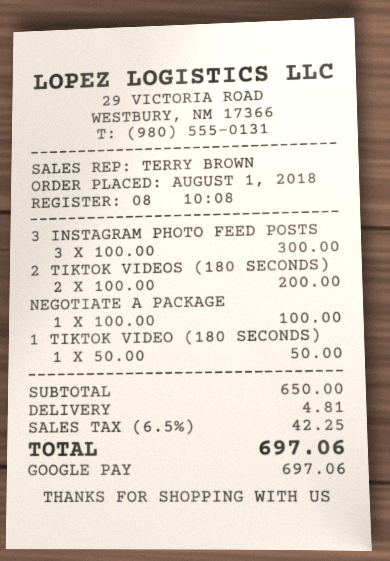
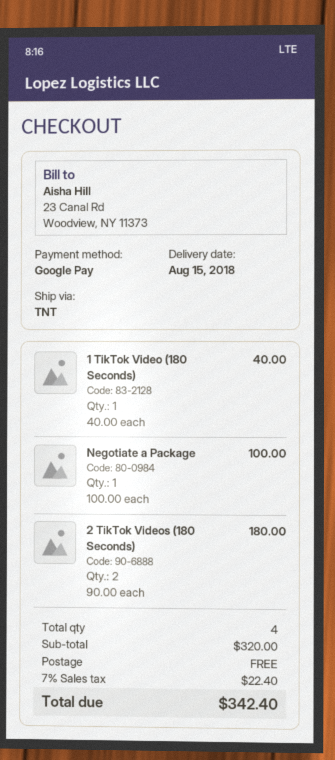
3 INSTAGRAM PHOTO FEED POSTS: 3 x 100.00 = 300.00 -> none
2 TIKTOK VIDEOS (180 SECONDS): 2 x 100.00 = 200.00 -> 2 x 90.00 = 180.00
1 TIKTOK VIDEO (180 SECONDS): 1 x 50.00 = 50.00 -> 1 x 40.00 = 40.00
subtotal: 650.00 -> 320.00
shipping: 4.81 -> 0.00
tax: 6.5% = 42.25 -> 7% = 22.40
total: 697.06 -> 342.40

